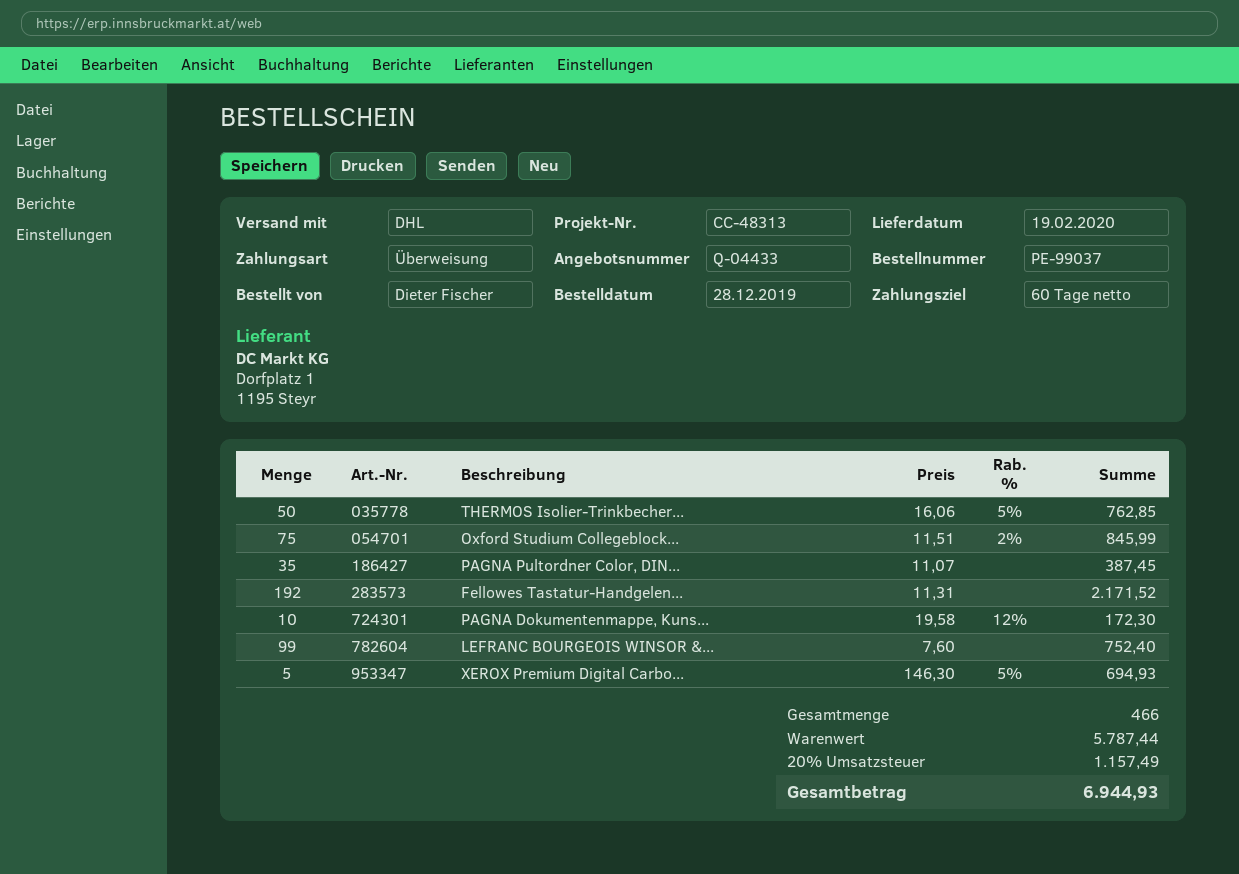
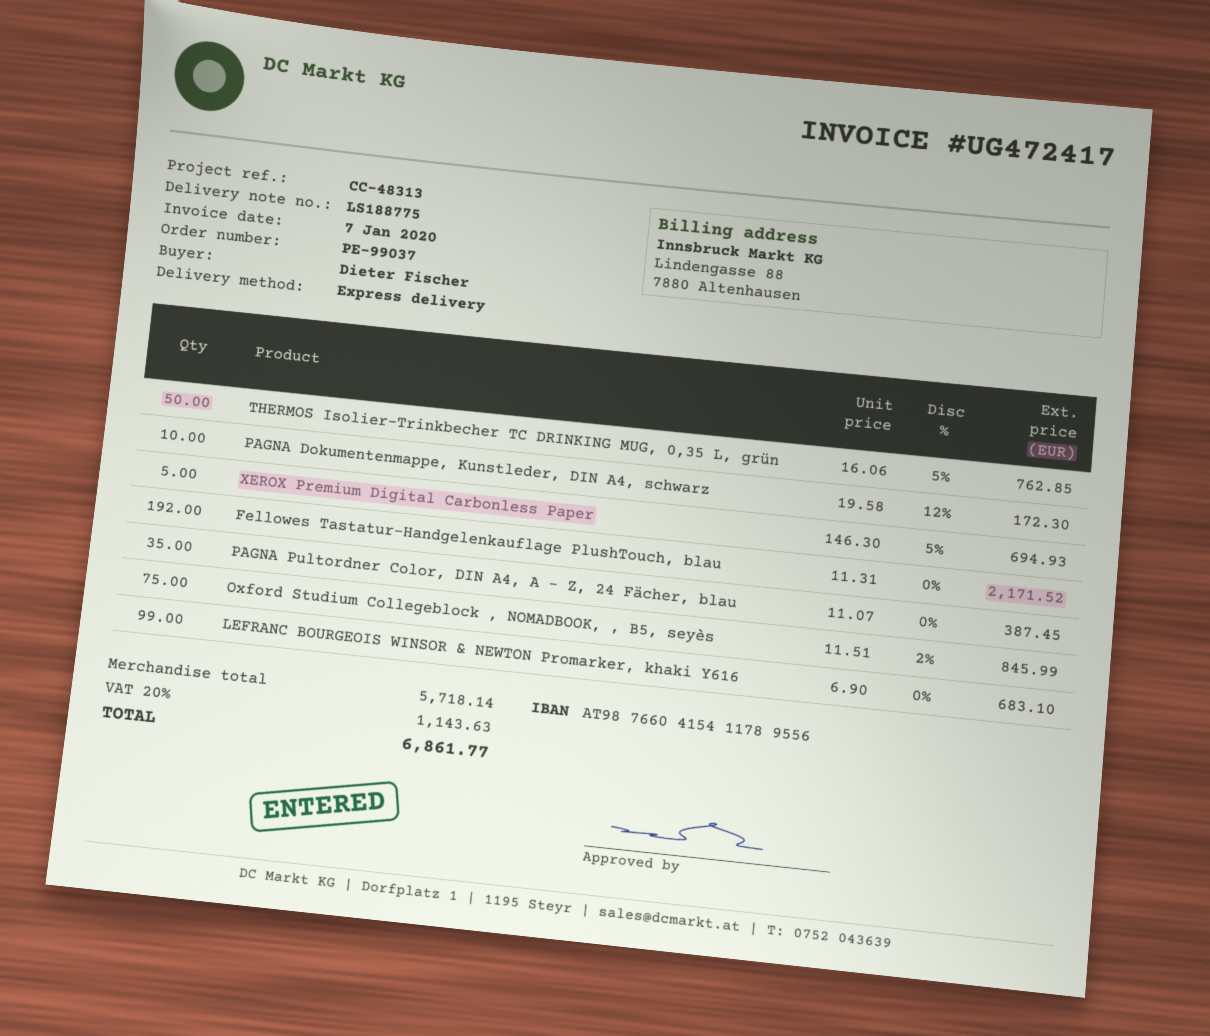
shipping method: DHL -> express
LEFRANC BOURGEOIS WINSOR &...: 99 x 7.60 = 752.40 -> 99 x 6.90 = 683.10
subtotal: 5787.44 -> 5718.14
tax: 20% = 1157.49 -> 20% = 1143.63
total: 6944.93 -> 6861.77

